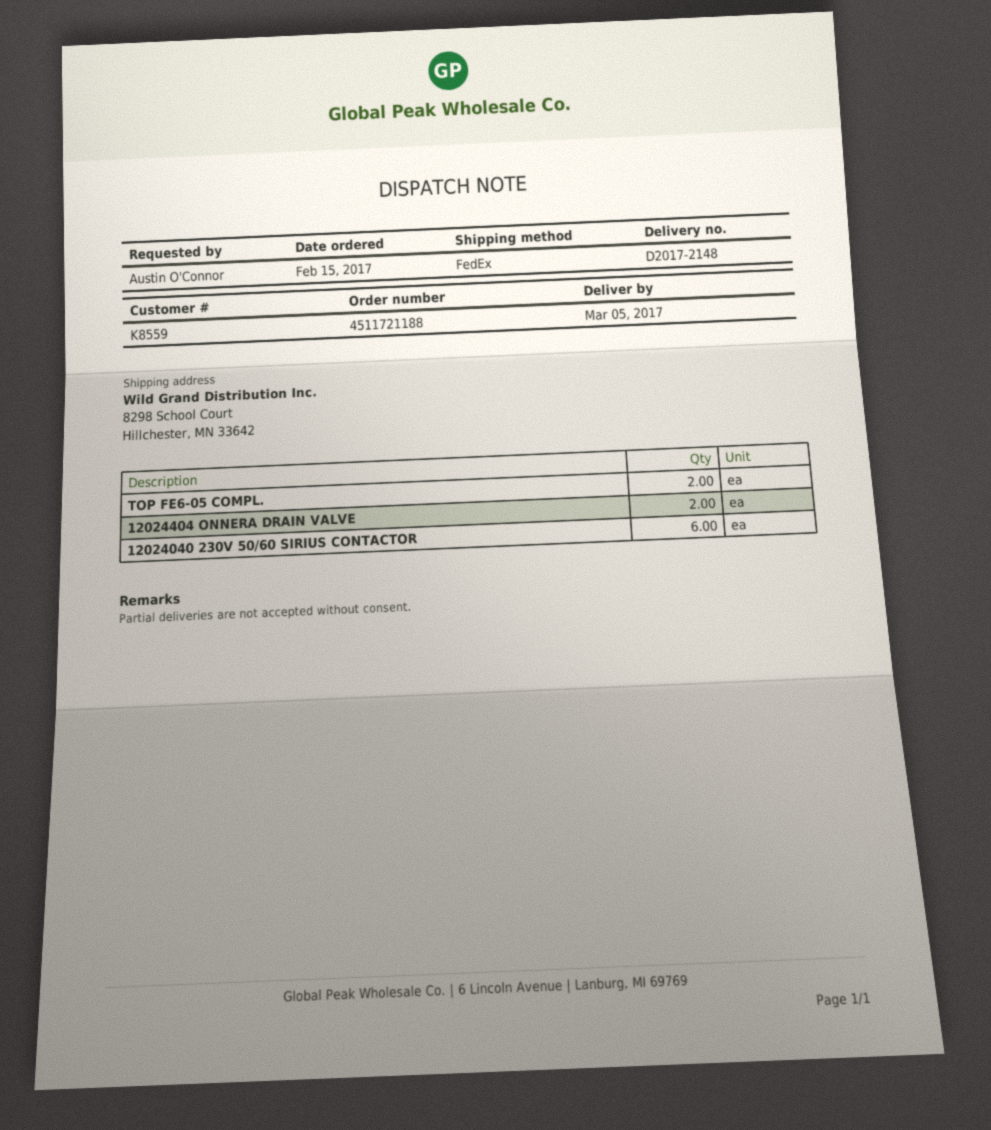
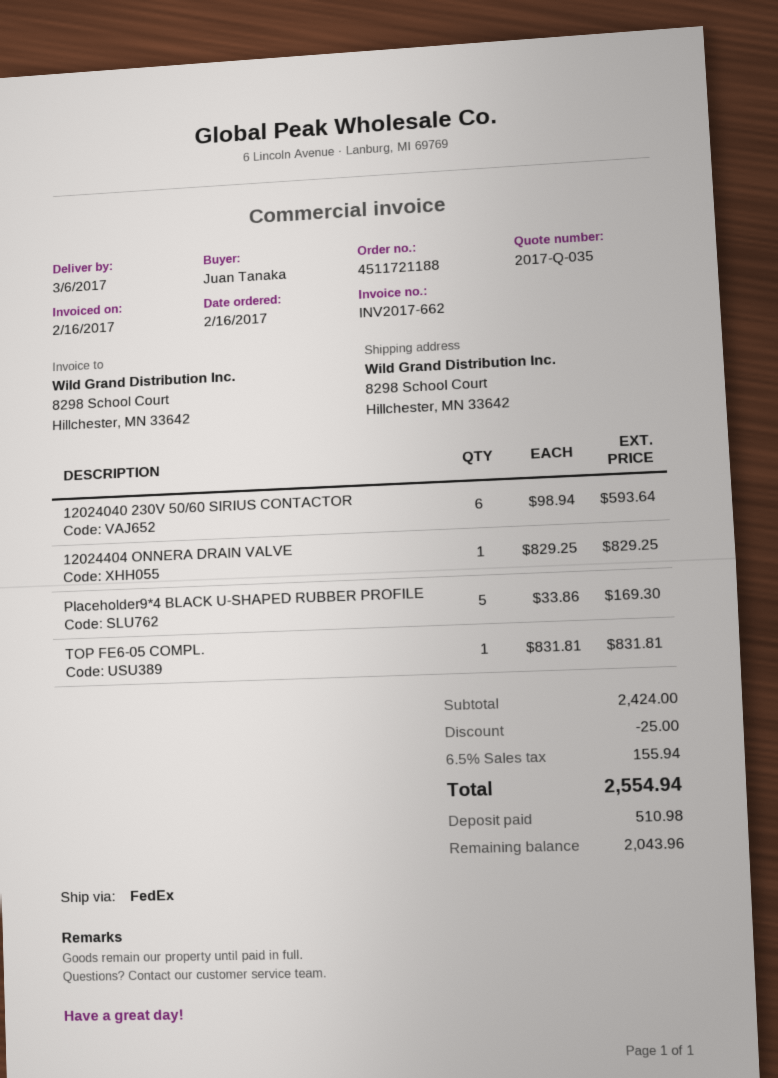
order date: 2017-02-15 -> 2017-02-16
delivery date: 2017-03-05 -> 2017-03-06
ordered by: Austin O'Connor -> Juan Tanaka
TOP FE6-05 COMPL.: 2 -> 1
12024404 ONNERA DRAIN VALVE: 2 -> 1
Placeholder9*4 BLACK U-SHAPED RUBBER PROFILE: none -> 5

